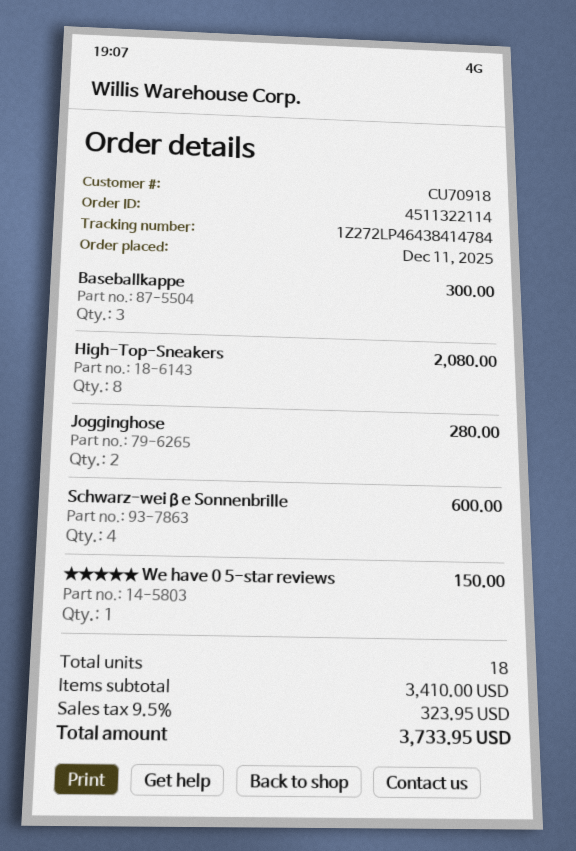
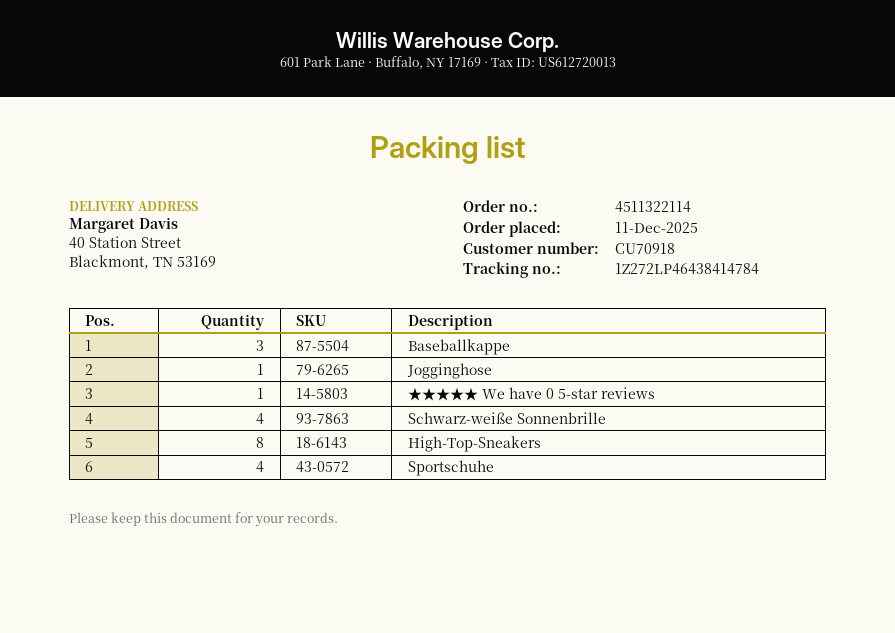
Jogginghose: 2 -> 1
Sportschuhe: none -> 4

